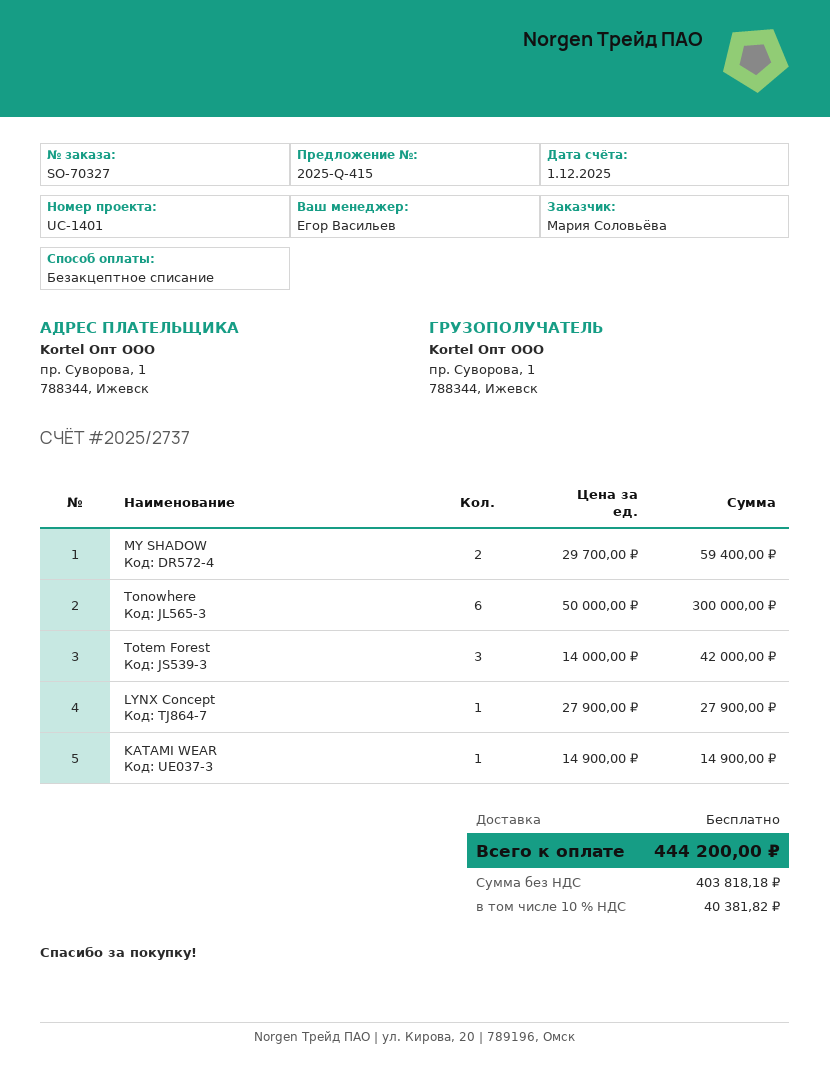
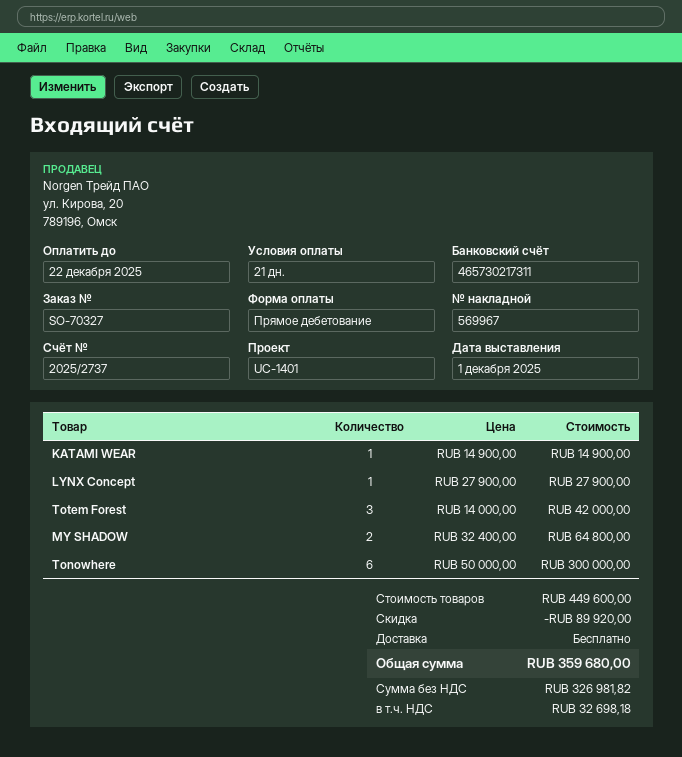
MY SHADOW: 2 x 29700.00 = 59400.00 -> 2 x 32400.00 = 64800.00
discount: none -> 89920.00
net: 403818.18 -> 326981.82
tax: 40381.82 -> 32698.18
total: 444200.00 -> 359680.00

